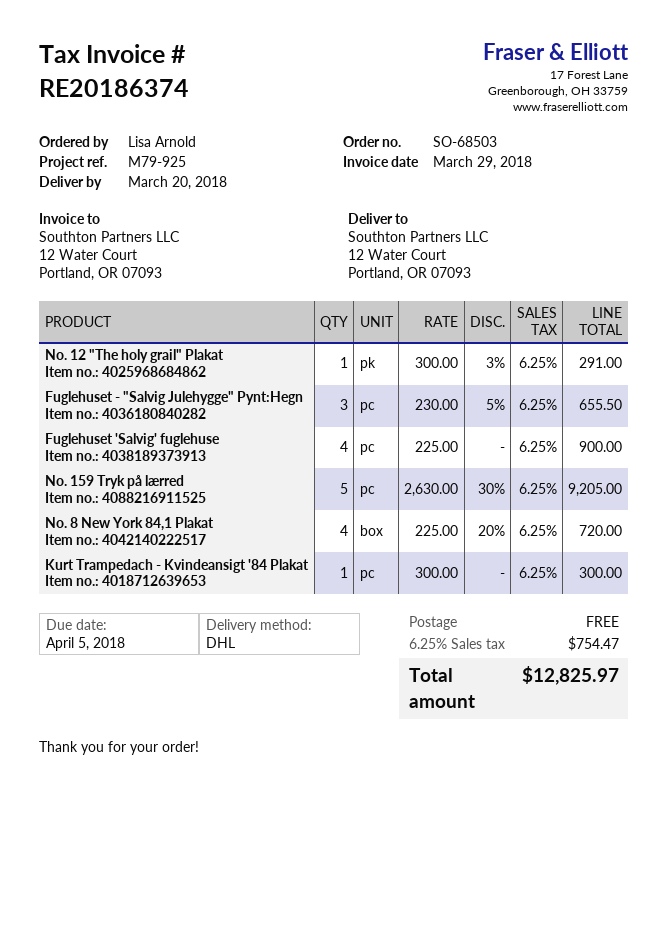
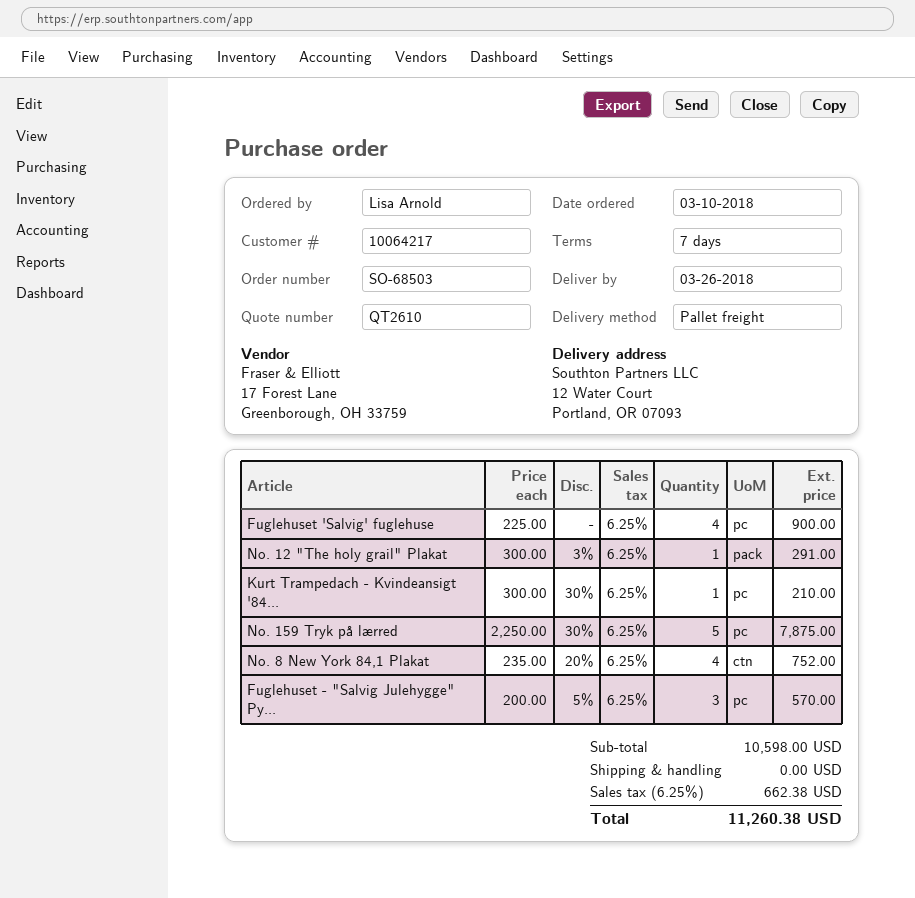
delivery date: 2018-03-20 -> 2018-03-26
shipping method: DHL -> pallet freight
Fuglehuset - "Salvig Julehygge" Pynt:Hegn: 3 x 230.00 - 5% = 655.50 -> 3 x 200.00 - 5% = 570.00
No. 159 Tryk på lærred: 5 x 2630.00 - 30% = 9205.00 -> 5 x 2250.00 - 30% = 7875.00
No. 8 New York 84,1 Plakat: 4 x 225.00 - 20% = 720.00 -> 4 x 235.00 - 20% = 752.00
Kurt Trampedach - Kvindeansigt '84 Plakat: 1 x 300.00 = 300.00 -> 1 x 300.00 - 30% = 210.00
tax: 6.25% = 754.47 -> 6.25% = 662.38
total: 12825.97 -> 11260.38

